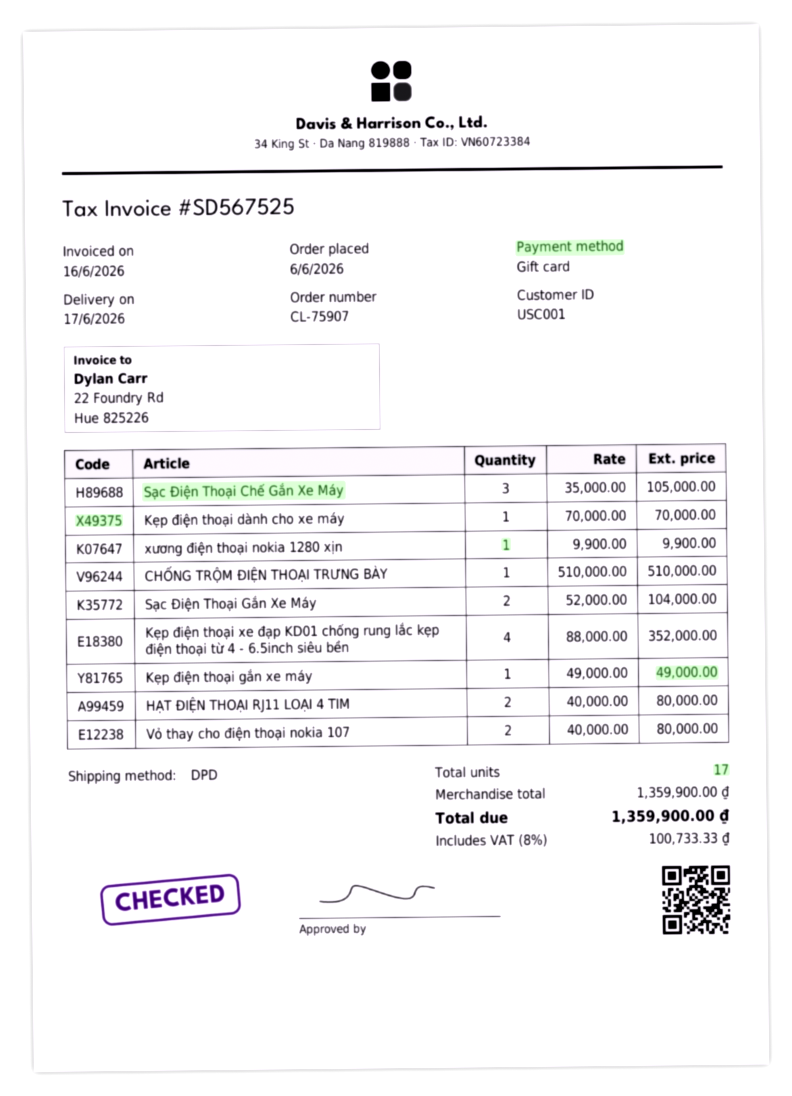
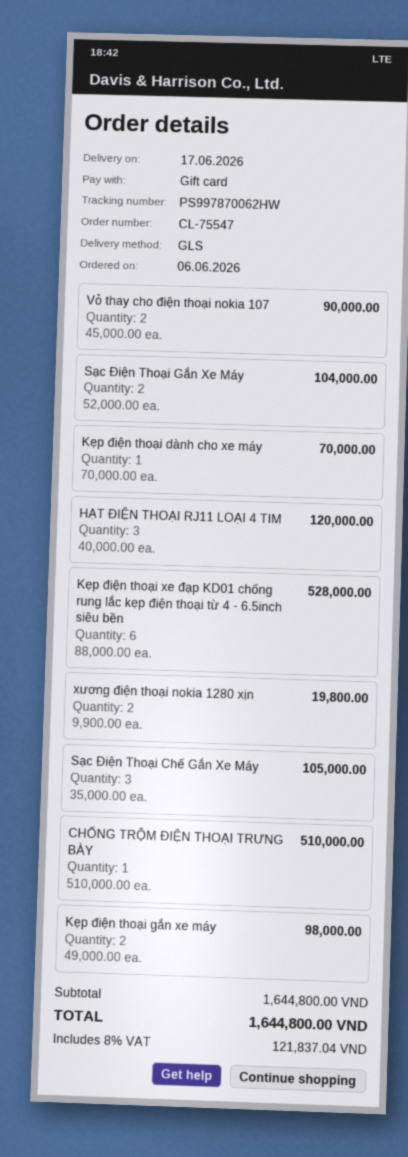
order number: CL-75907 -> CL-75547
shipping method: DPD -> GLS
xương điện thoại nokia 1280 xịn: 1 x 9900.00 = 9900.00 -> 2 x 9900.00 = 19800.00
Kẹp điện thoại xe đạp KD01 chống rung lắc kẹp điện thoại từ 4 - 6.5inch siêu bền: 4 x 88000.00 = 352000.00 -> 6 x 88000.00 = 528000.00
Kẹp điện thoại gắn xe máy: 1 x 49000.00 = 49000.00 -> 2 x 49000.00 = 98000.00
HẠT ĐIỆN THOẠI RJ11 LOẠI 4 TIM: 2 x 40000.00 = 80000.00 -> 3 x 40000.00 = 120000.00
Vỏ thay cho điện thoại nokia 107: 2 x 40000.00 = 80000.00 -> 2 x 45000.00 = 90000.00
subtotal: 1359900.00 -> 1644800.00
tax: 8% = 100733.33 -> 8% = 121837.04
total: 1359900.00 -> 1644800.00

